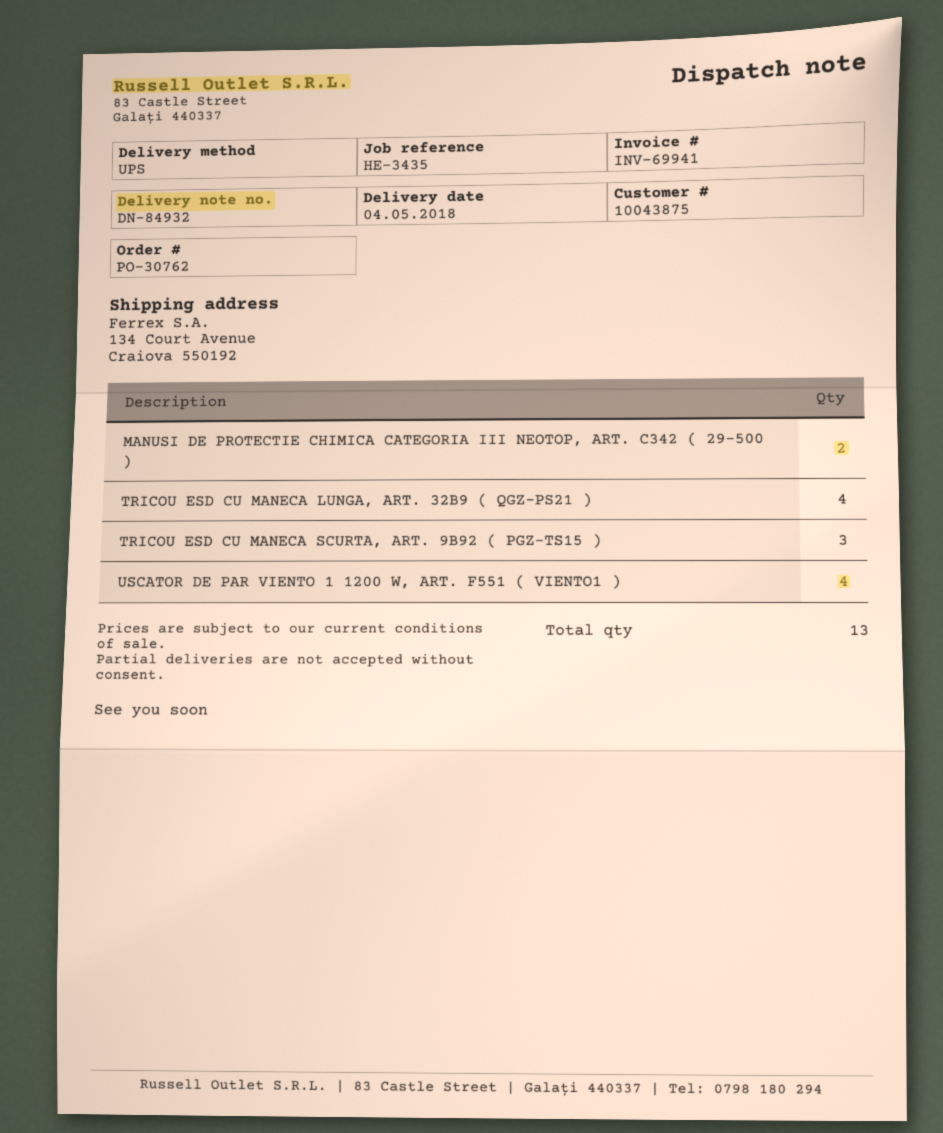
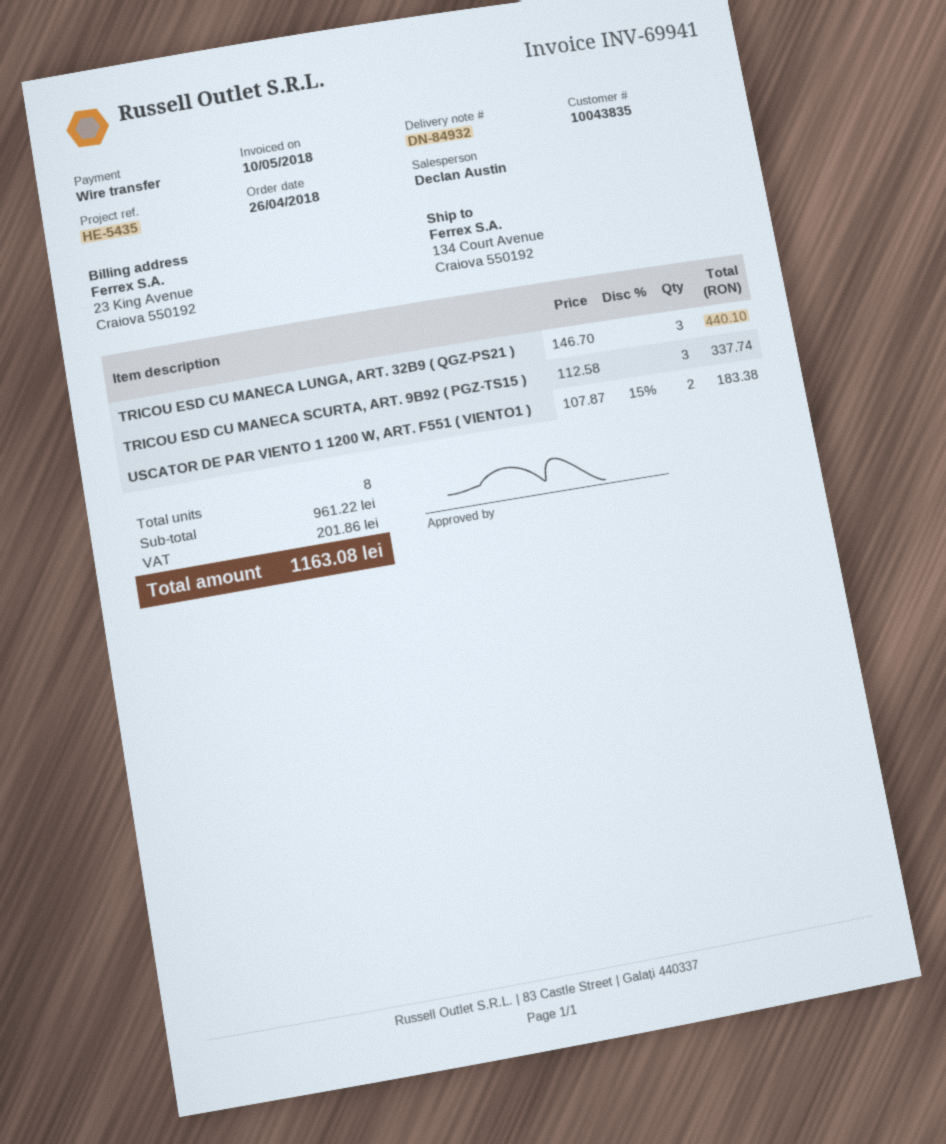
customer number: 10043875 -> 10043835
reference: HE-3435 -> HE-5435
MANUSI DE PROTECTIE CHIMICA CATEGORIA III NEOTOP, ART. C342 ( 29-500 ): 2 -> none
TRICOU ESD CU MANECA LUNGA, ART. 32B9 ( QGZ-PS21 ): 4 -> 3
USCATOR DE PAR VIENTO 1 1200 W, ART. F551 ( VIENTO1 ): 4 -> 2
total quantity: 13 -> 8

